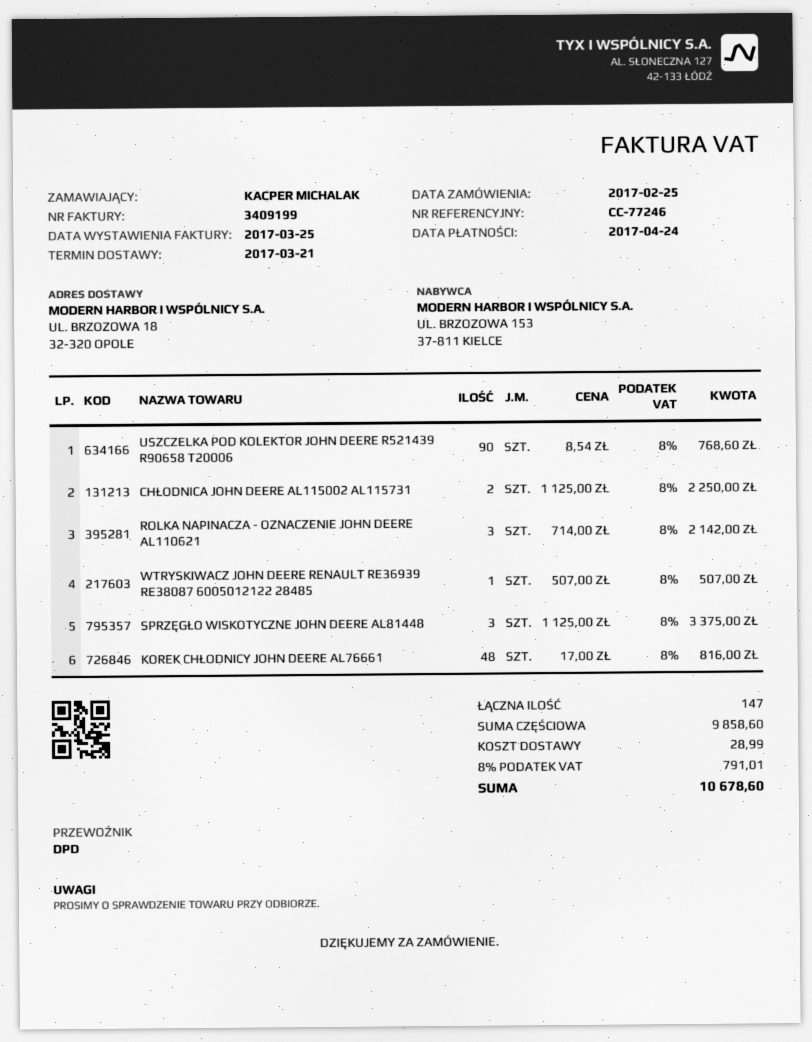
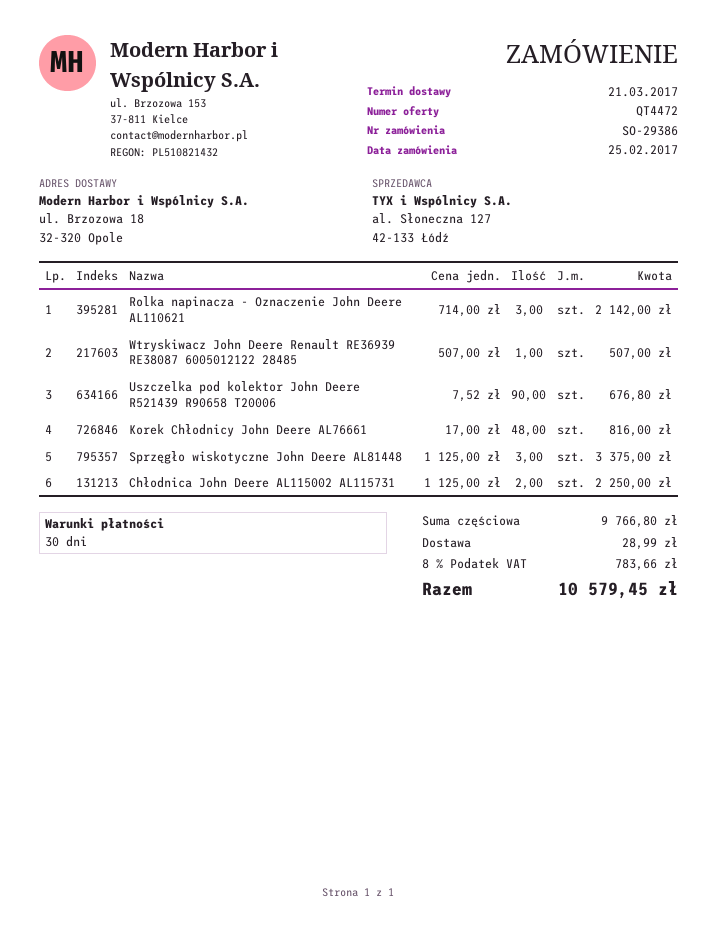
USZCZELKA POD KOLEKTOR JOHN DEERE R521439 R90658 T20006: 90 x 8.54 = 768.60 -> 90 x 7.52 = 676.80
subtotal: 9858.60 -> 9766.80
tax: 8% = 791.01 -> 8% = 783.66
total: 10678.60 -> 10579.45

